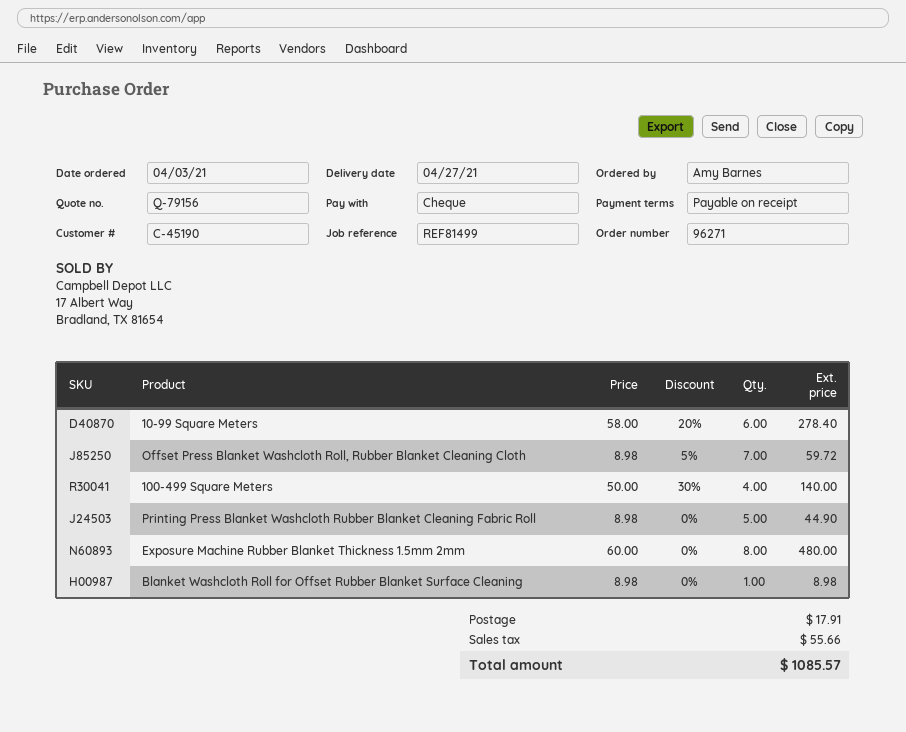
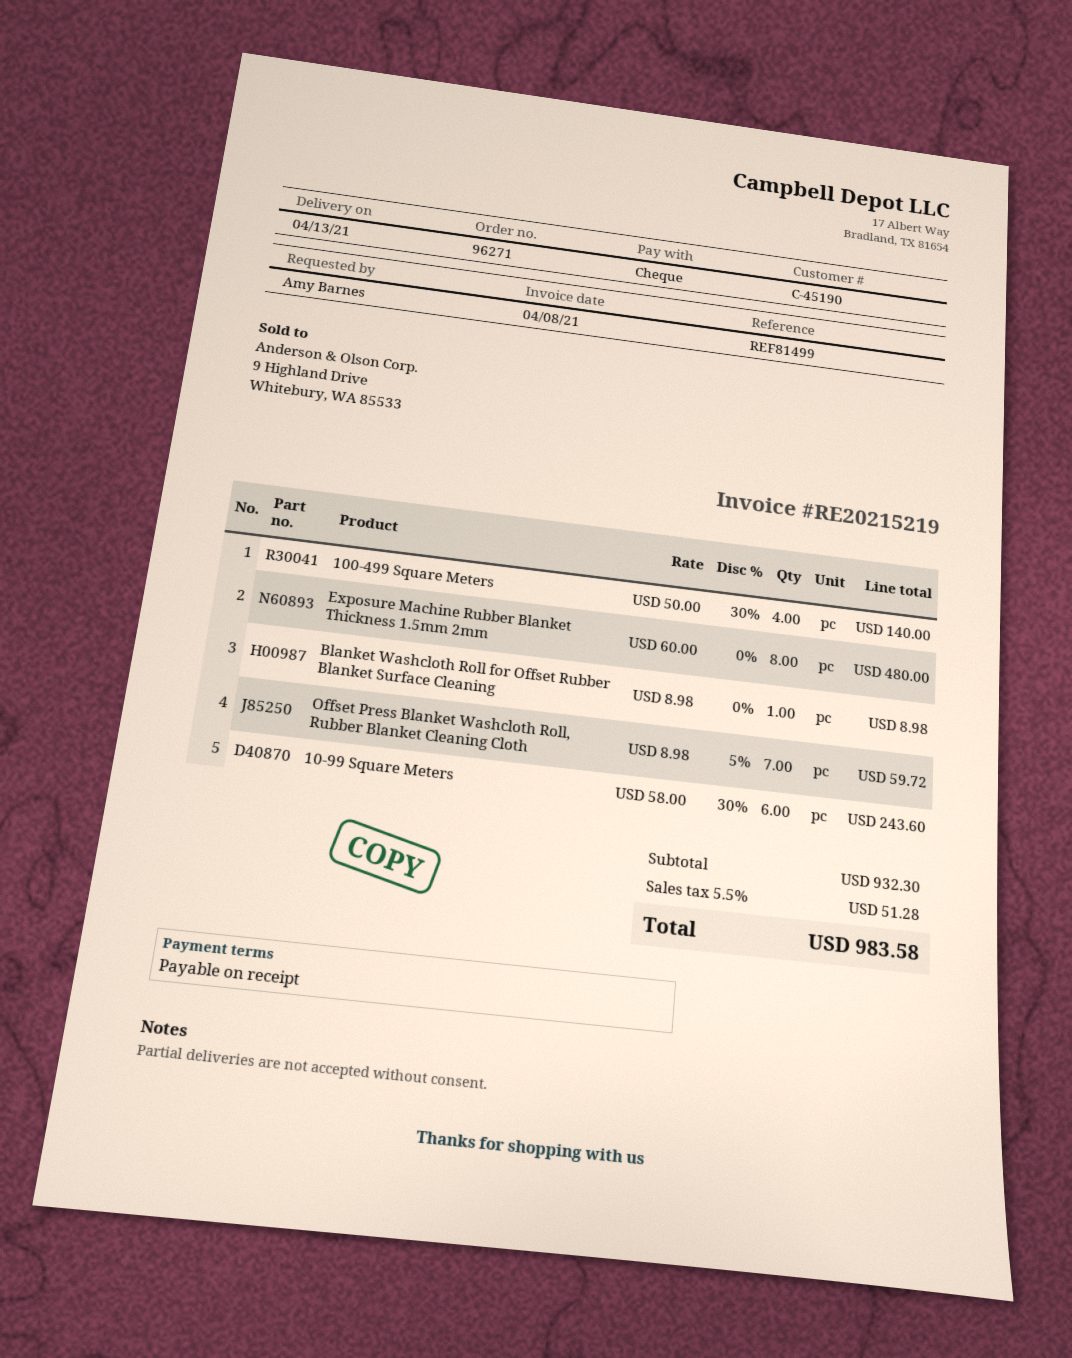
delivery date: 2021-04-27 -> 2021-04-13
10-99 Square Meters: 6 x 58.00 - 20% = 278.40 -> 6 x 58.00 - 30% = 243.60
Printing Press Blanket Washcloth Rubber Blanket Cleaning Fabric Roll: 5 x 8.98 = 44.90 -> none
shipping: 17.91 -> none
tax: 55.66 -> 51.28
total: 1085.57 -> 983.58

